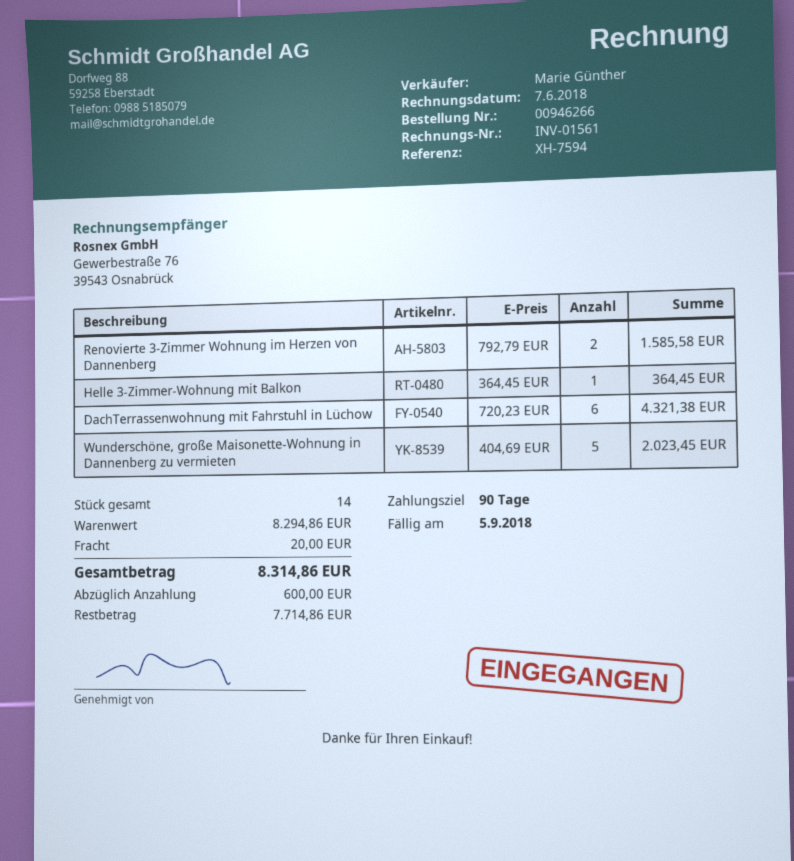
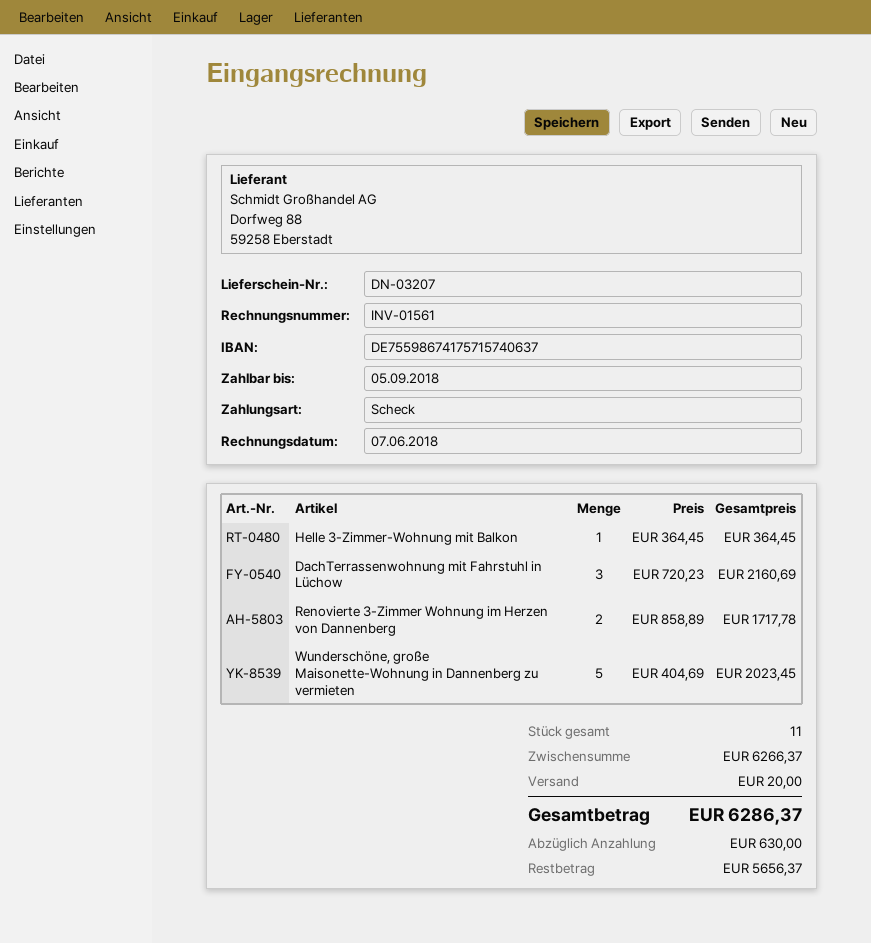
Renovierte 3-Zimmer Wohnung im Herzen von Dannenberg: 2 x 792.79 = 1585.58 -> 2 x 858.89 = 1717.78
DachTerrassenwohnung mit Fahrstuhl in Lüchow: 6 x 720.23 = 4321.38 -> 3 x 720.23 = 2160.69
total quantity: 14 -> 11
subtotal: 8294.86 -> 6266.37
total: 8314.86 -> 6286.37
deposit: 600.00 -> 630.00
balance: 7714.86 -> 5656.37

